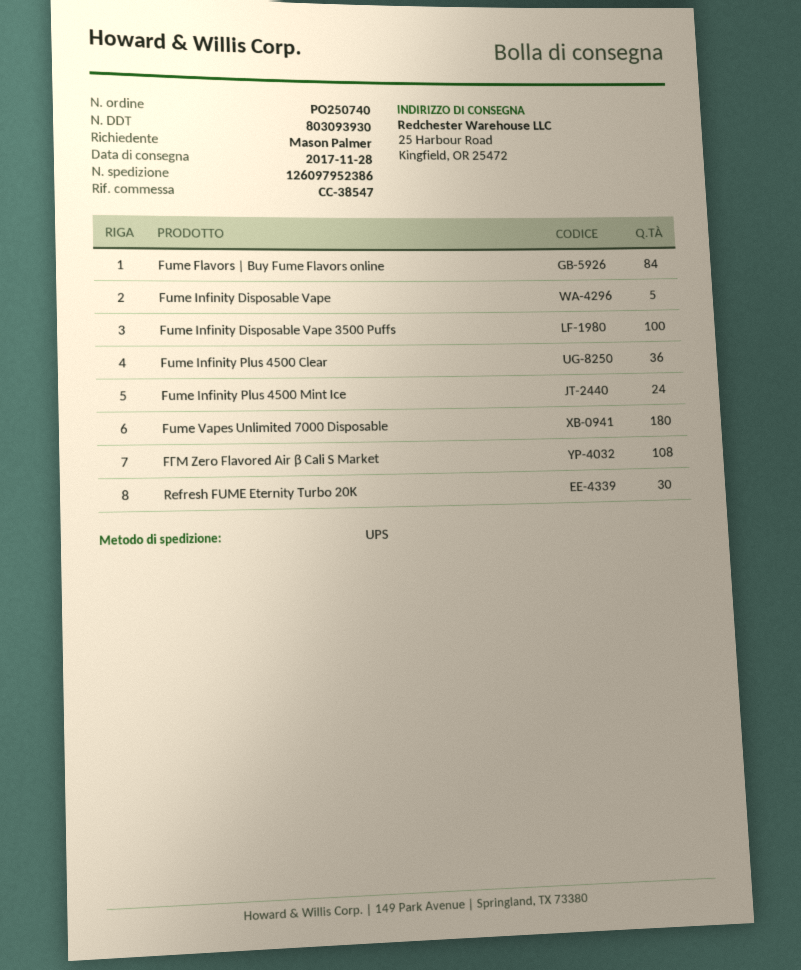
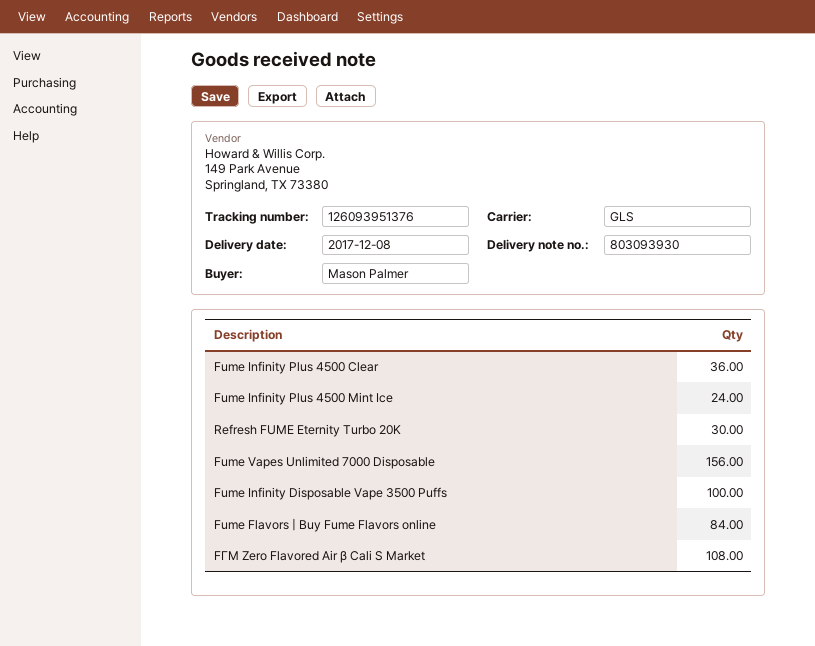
delivery date: 2017-11-28 -> 2017-12-08
shipping method: UPS -> GLS
tracking number: 126097952386 -> 126093951376
Fume Infinity Disposable Vape: 5 -> none
Fume Vapes Unlimited 7000 Disposable: 180 -> 156

